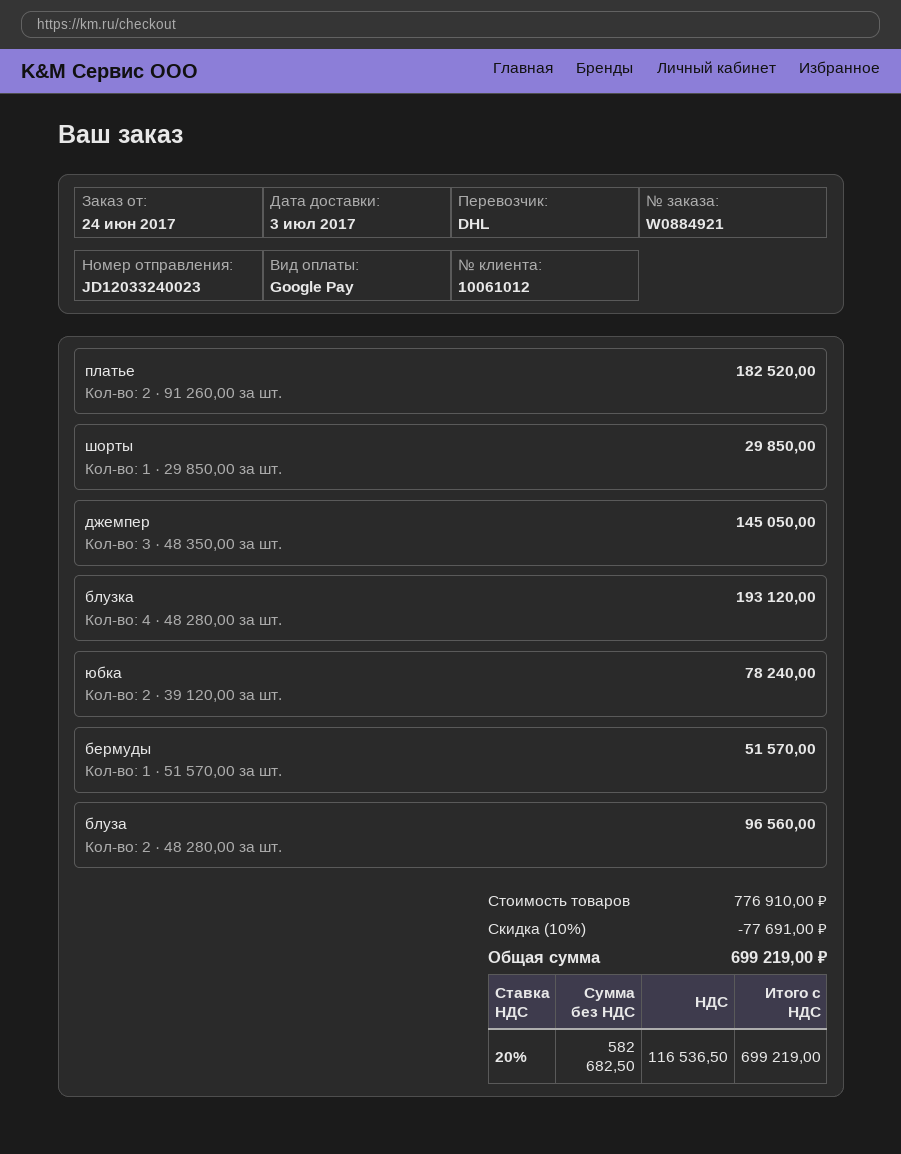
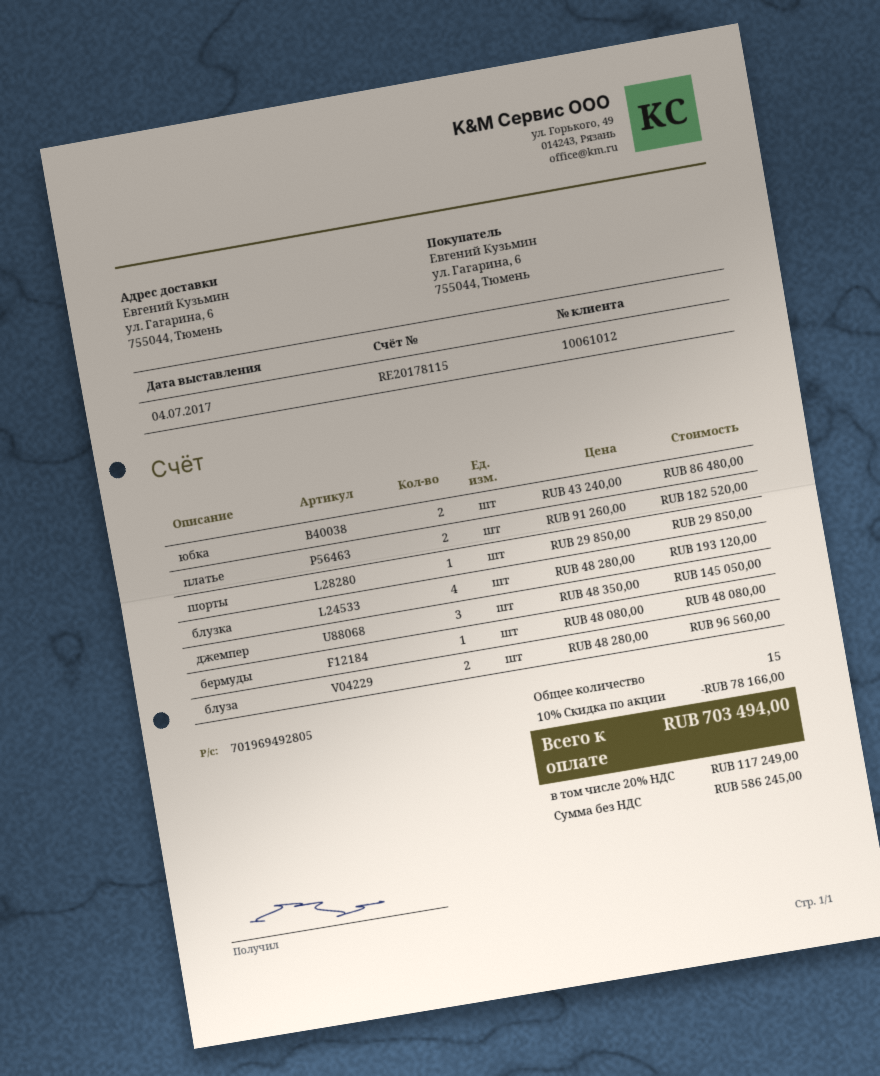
юбка: 2 x 39120.00 = 78240.00 -> 2 x 43240.00 = 86480.00
бермуды: 1 x 51570.00 = 51570.00 -> 1 x 48080.00 = 48080.00
discount: 10% = 77691.00 -> 10% = 78166.00
net: 582682.50 -> 586245.00
tax: 20% = 116536.50 -> 20% = 117249.00
total: 699219.00 -> 703494.00

